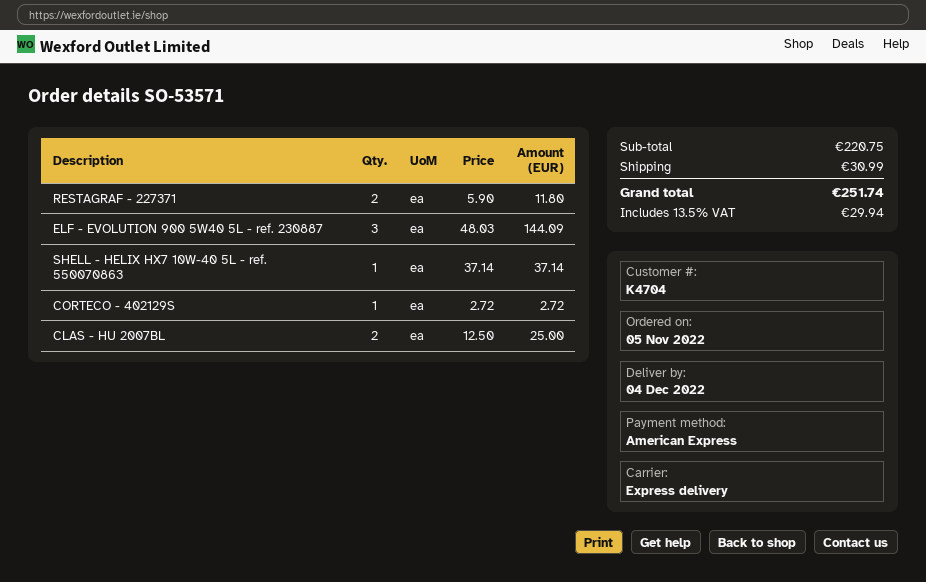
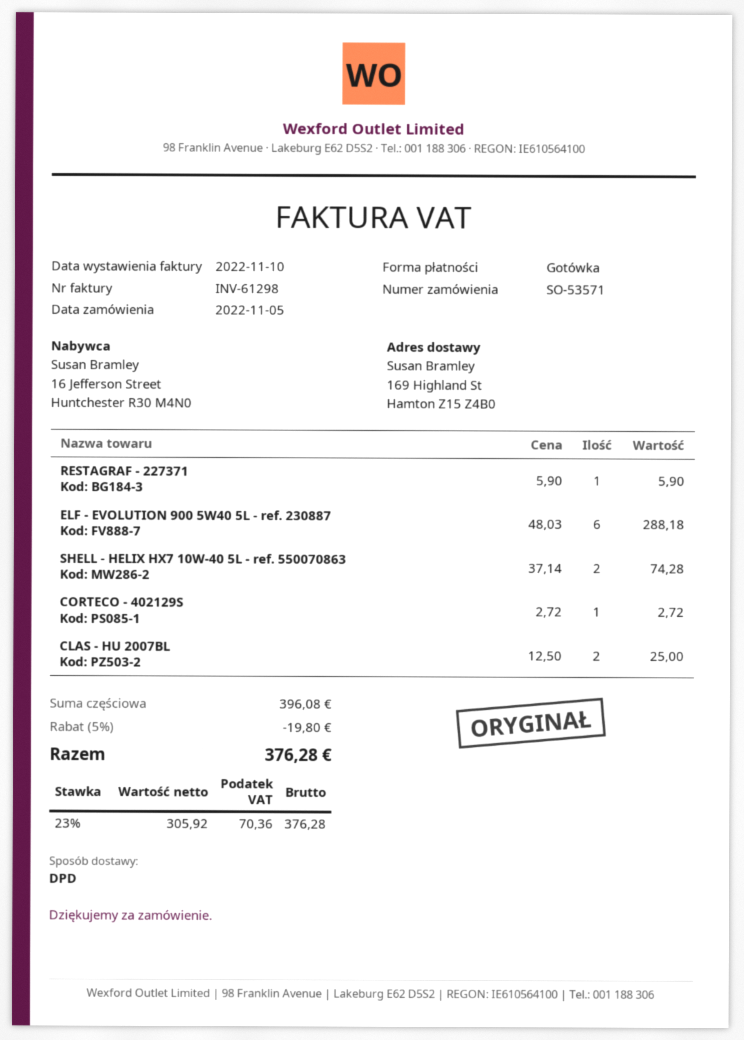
payment method: American Express -> cash
shipping method: express -> DPD
RESTAGRAF - 227371: 2 x 5.90 = 11.80 -> 1 x 5.90 = 5.90
ELF - EVOLUTION 900 5W40 5L - ref. 230887: 3 x 48.03 = 144.09 -> 6 x 48.03 = 288.18
SHELL - HELIX HX7 10W-40 5L - ref. 550070863: 1 x 37.14 = 37.14 -> 2 x 37.14 = 74.28
subtotal: 220.75 -> 396.08
discount: none -> 5% = 19.80
shipping: 30.99 -> none
tax: 13.5% = 29.94 -> 23% = 70.36
total: 251.74 -> 376.28

